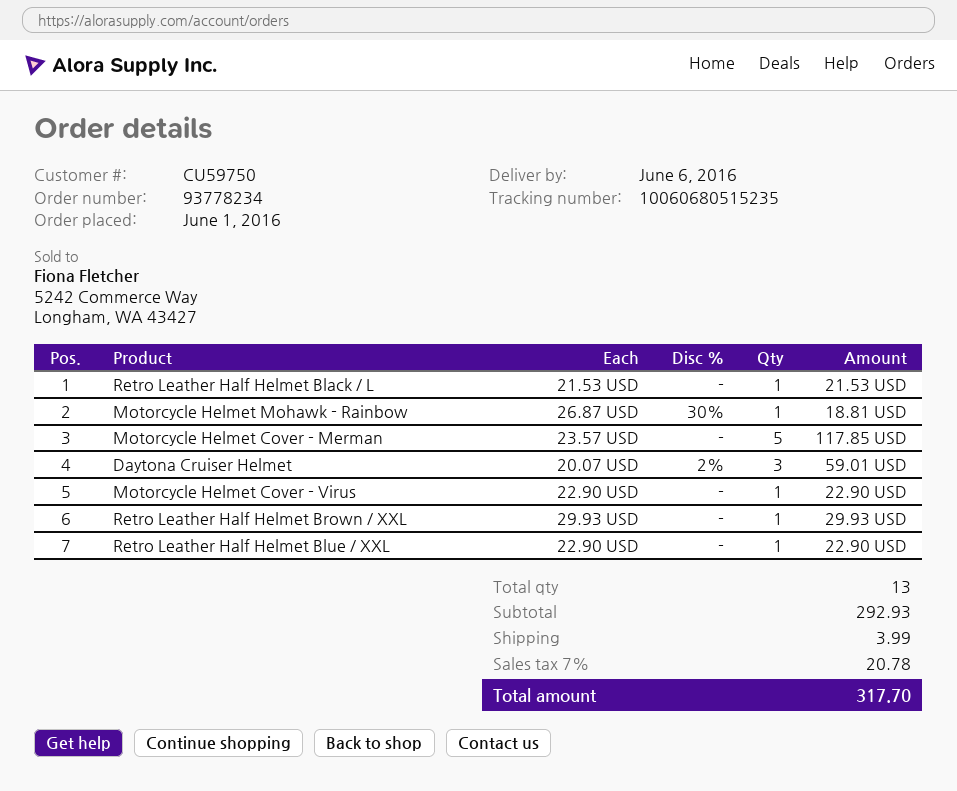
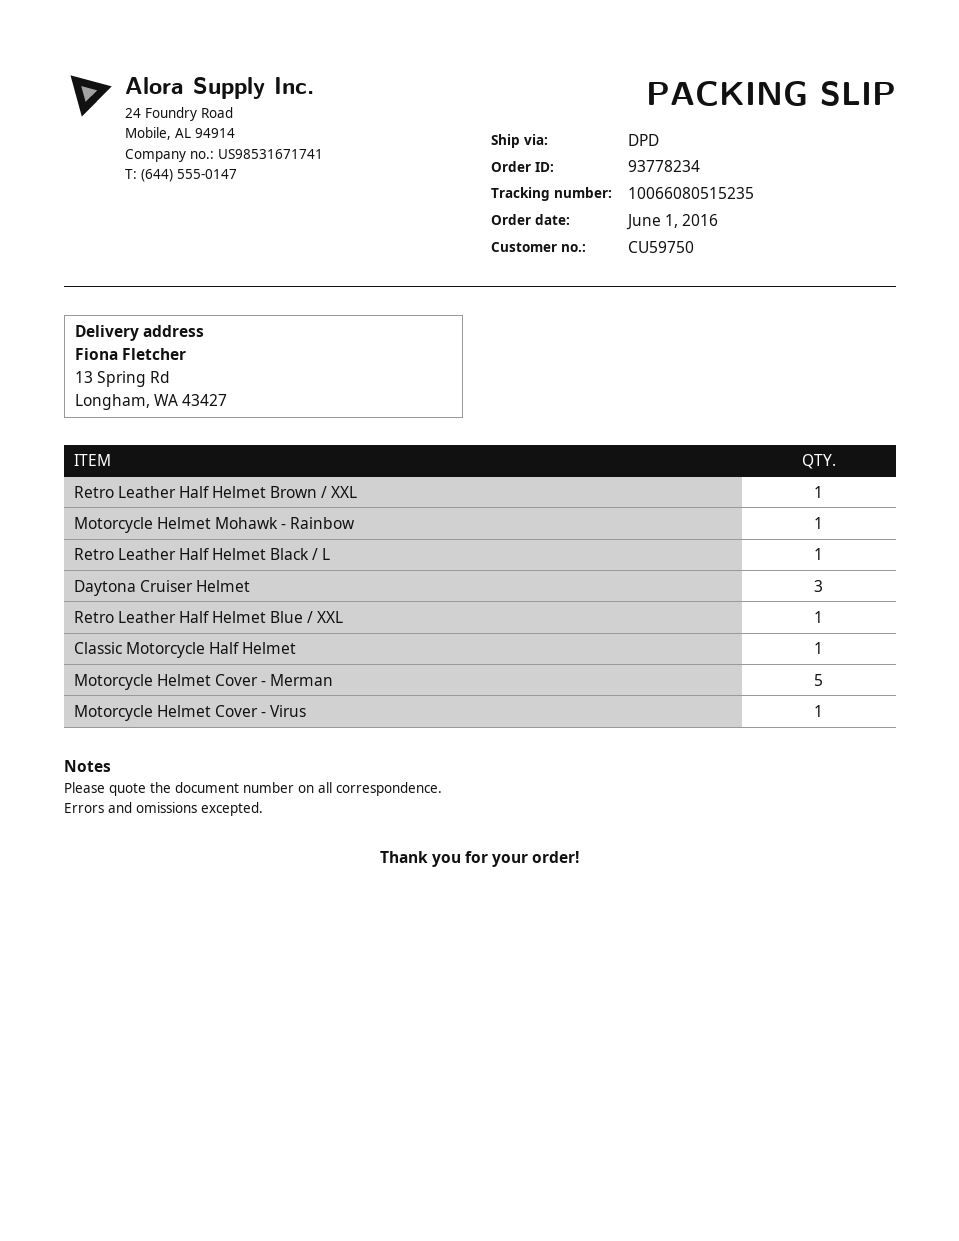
tracking number: 10060680515235 -> 10066080515235
Classic Motorcycle Half Helmet: none -> 1

